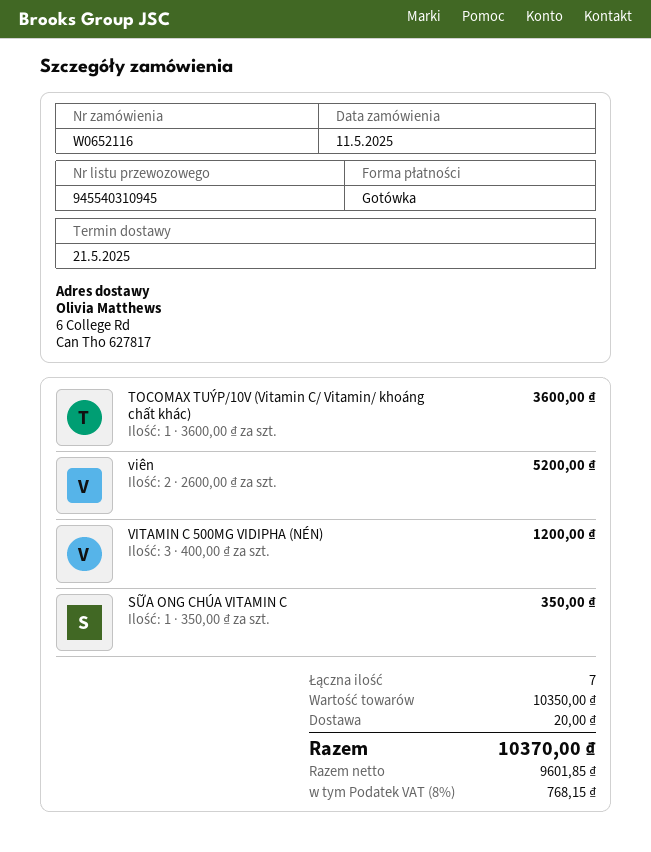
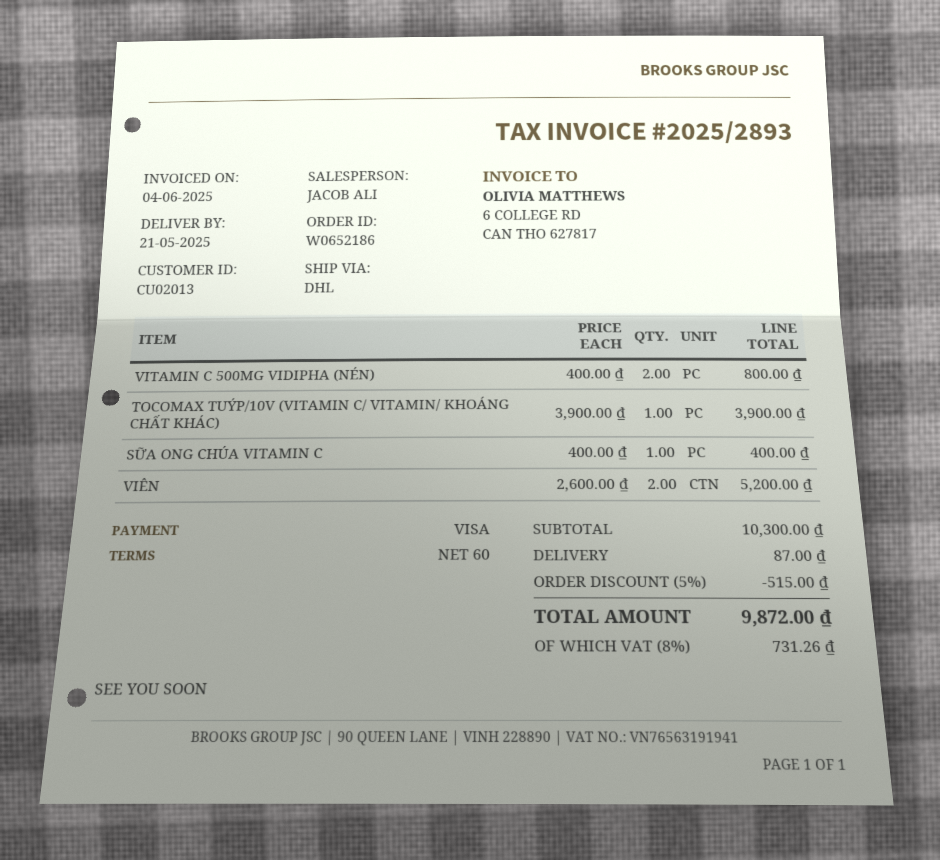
order number: W0652116 -> W0652186
payment method: cash -> Visa
TOCOMAX TUÝP/10V (Vitamin C/ Vitamin/ khoáng chất khác): 1 x 3600.00 = 3600.00 -> 1 x 3900.00 = 3900.00
VITAMIN C 500MG VIDIPHA (NÉN): 3 x 400.00 = 1200.00 -> 2 x 400.00 = 800.00
SỮA ONG CHÚA VITAMIN C: 1 x 350.00 = 350.00 -> 1 x 400.00 = 400.00
subtotal: 10350.00 -> 10300.00
discount: none -> 5% = 515.00
shipping: 20.00 -> 87.00
tax: 8% = 768.15 -> 8% = 731.26
total: 10370.00 -> 9872.00

